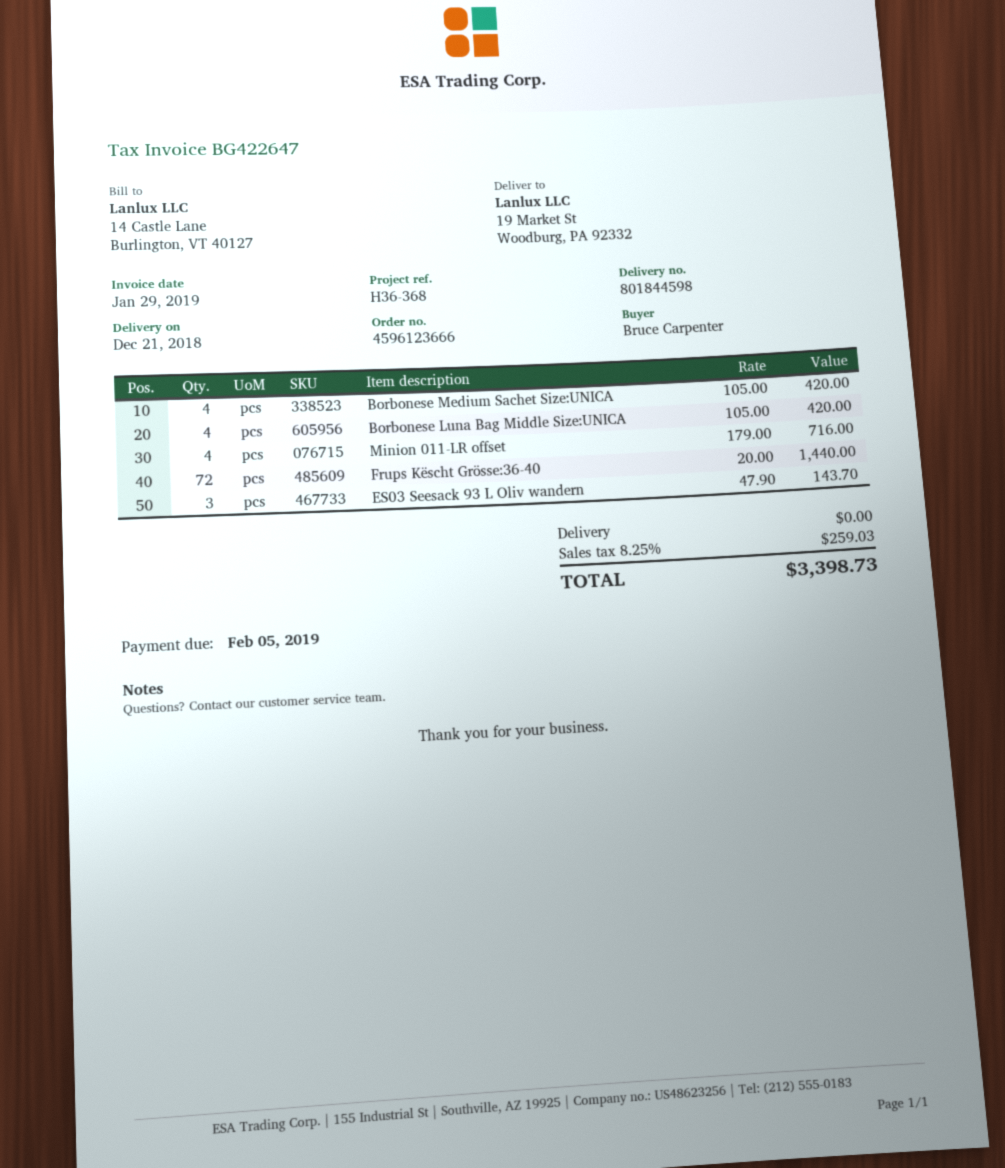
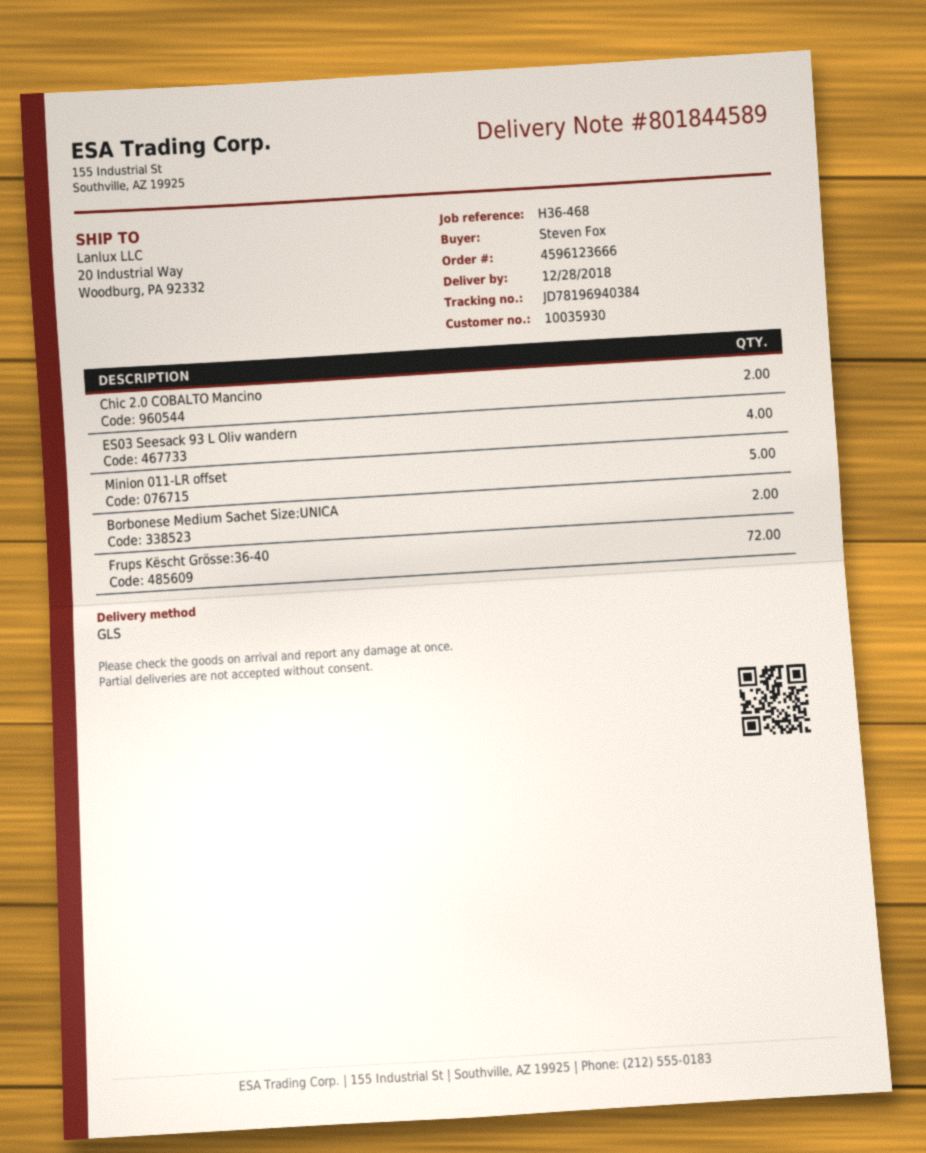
delivery note number: 801844598 -> 801844589
delivery date: 2018-12-21 -> 2018-12-28
reference: H36-368 -> H36-468
ordered by: Bruce Carpenter -> Steven Fox
ship to: 19 Market St, Woodburg, PA 92332 -> 20 Industrial Way, Woodburg, PA 92332
Borbonese Medium Sachet Size:UNICA: 4 -> 2
Borbonese Luna Bag Middle Size:UNICA: 4 -> none
Minion 011-LR offset: 4 -> 5
ES03 Seesack 93 L Oliv wandern: 3 -> 4
Chic 2.0 COBALTO Mancino: none -> 2

